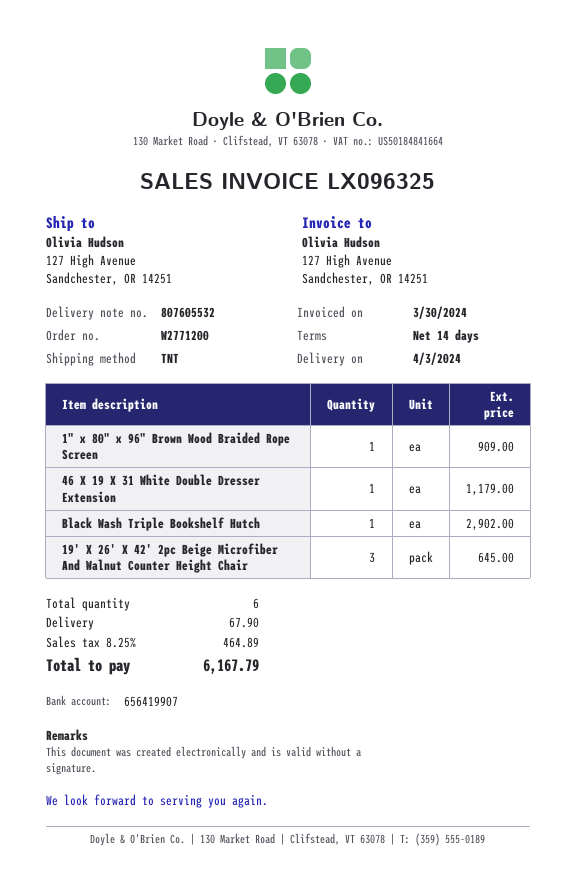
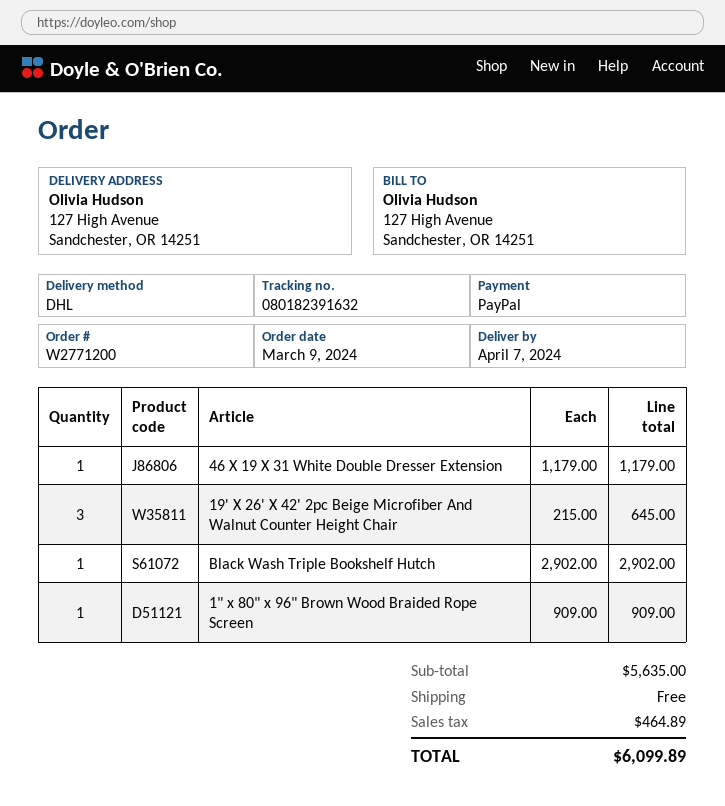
delivery date: 2024-04-03 -> 2024-04-07
shipping method: TNT -> DHL
shipping: 67.90 -> 0.00
total: 6167.79 -> 6099.89

